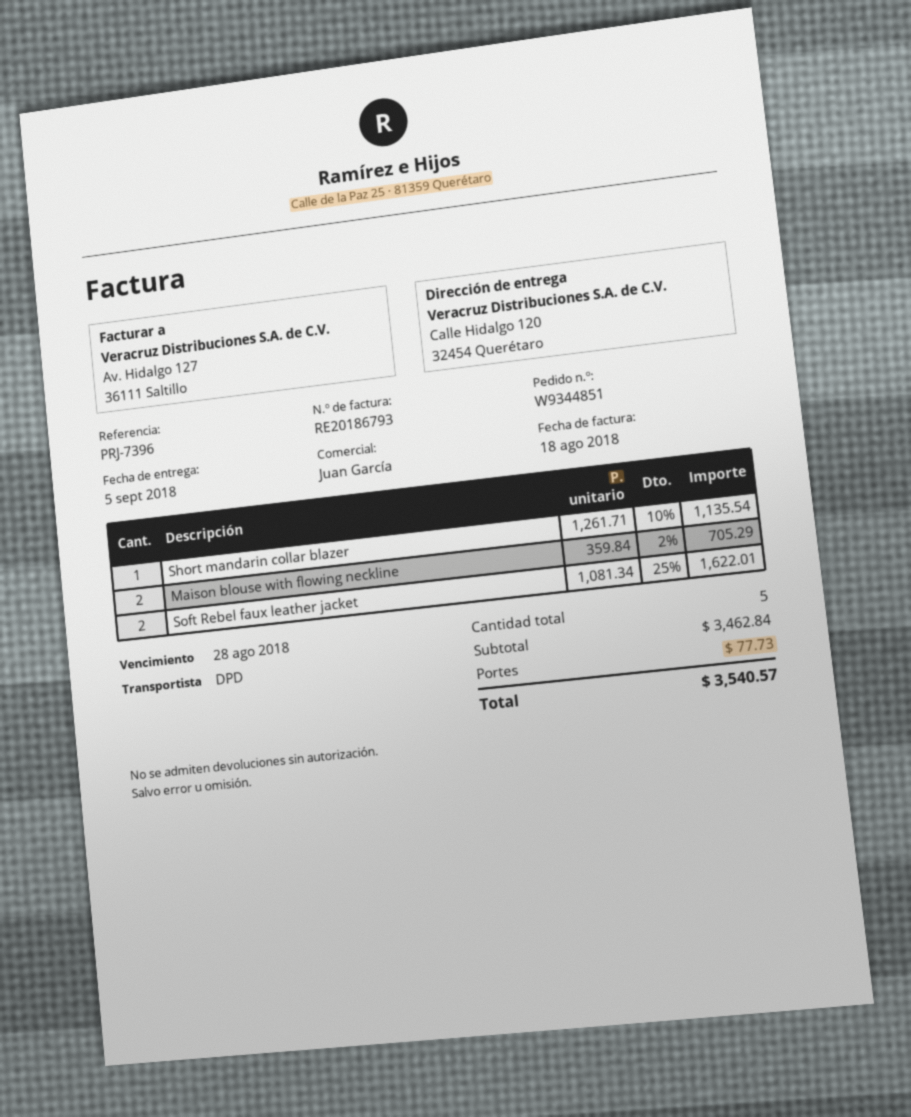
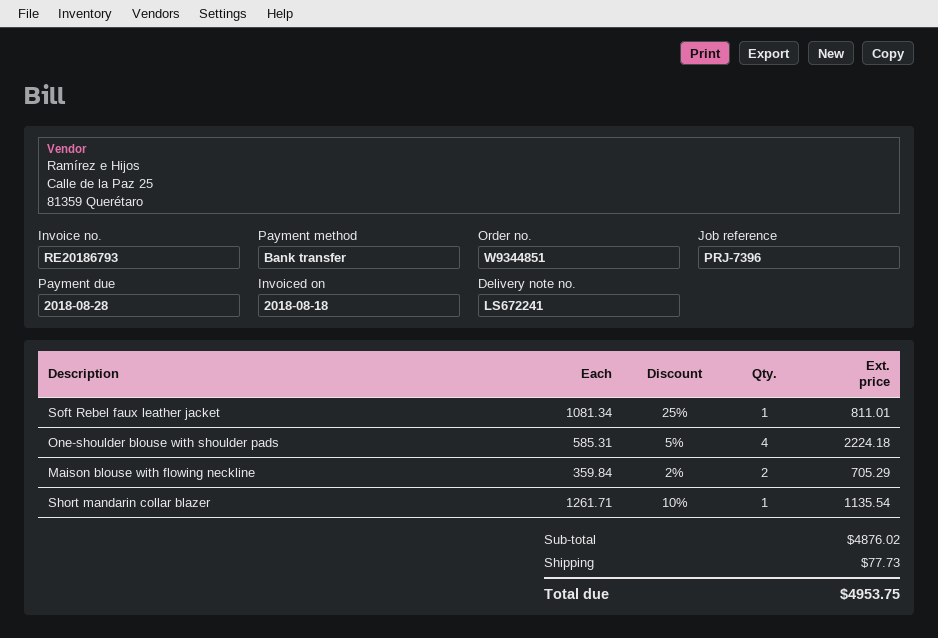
Soft Rebel faux leather jacket: 2 x 1081.34 - 25% = 1622.01 -> 1 x 1081.34 - 25% = 811.01
One-shoulder blouse with shoulder pads: none -> 4 x 585.31 - 5% = 2224.18
subtotal: 3462.84 -> 4876.02
total: 3540.57 -> 4953.75

